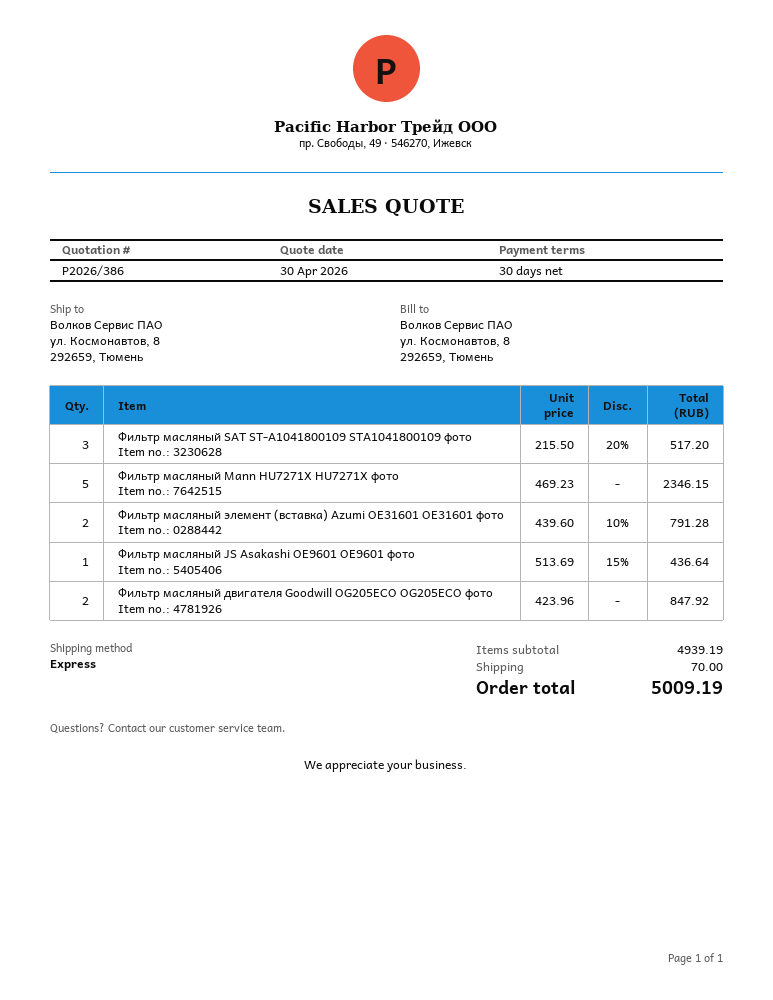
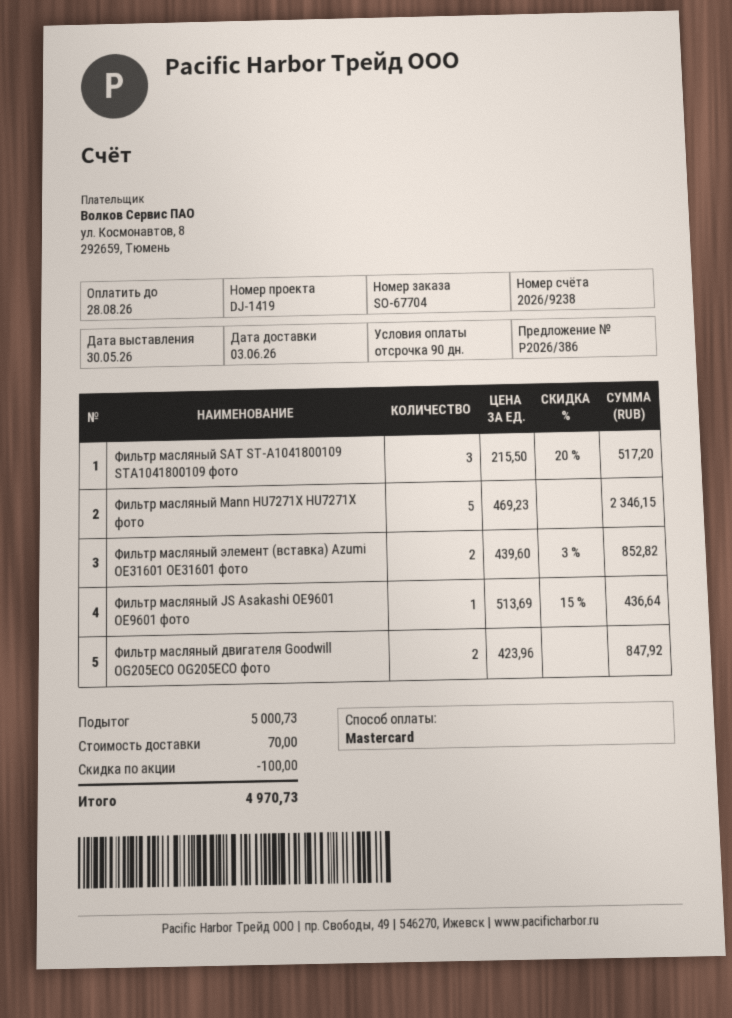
payment terms: 30 days -> 90 days
Фильтр масляный элемент (вставка) Azumi OE31601 OE31601 фото: 2 x 439.60 - 10% = 791.28 -> 2 x 439.60 - 3% = 852.82
subtotal: 4939.19 -> 5000.73
discount: none -> 100.00
total: 5009.19 -> 4970.73

